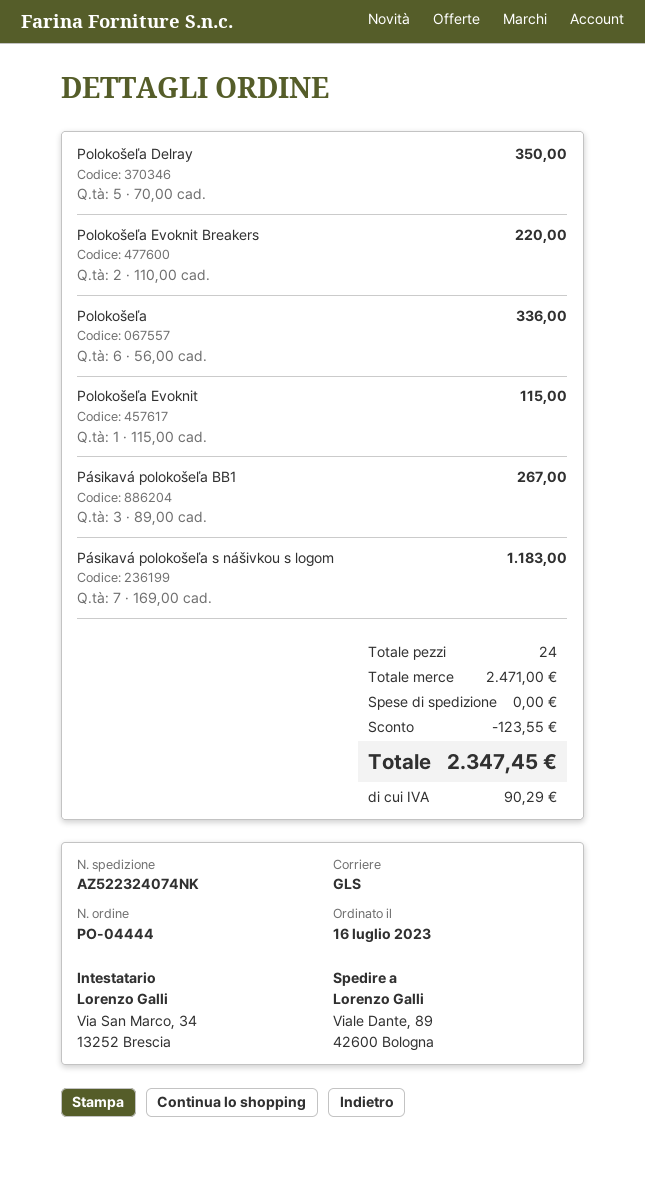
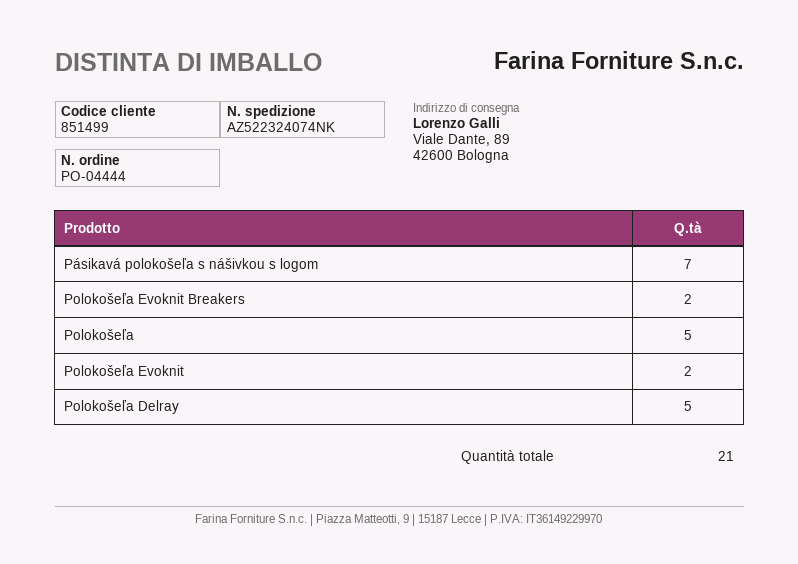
Polokošeľa: 6 -> 5
Polokošeľa Evoknit: 1 -> 2
Pásikavá polokošeľa BB1: 3 -> none
total quantity: 24 -> 21

